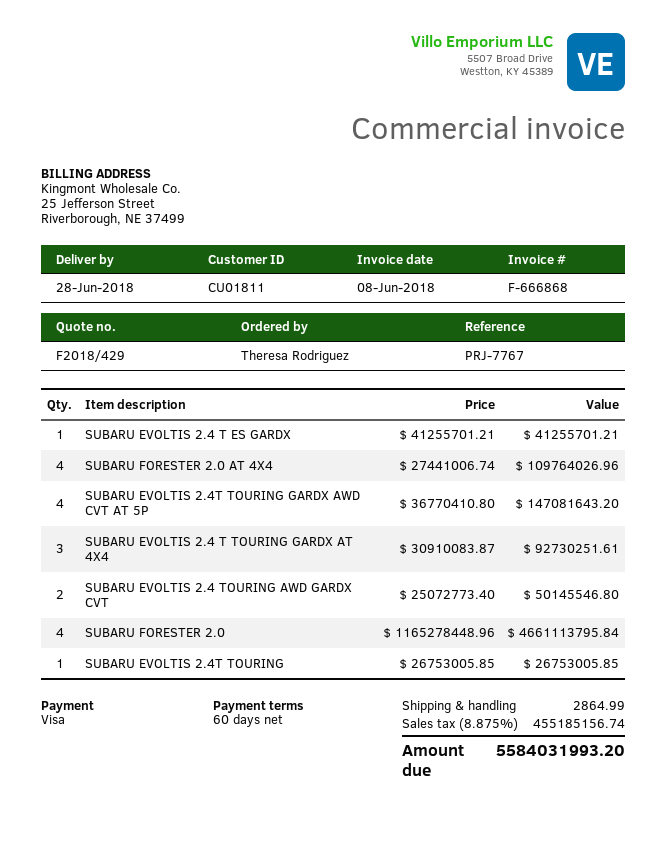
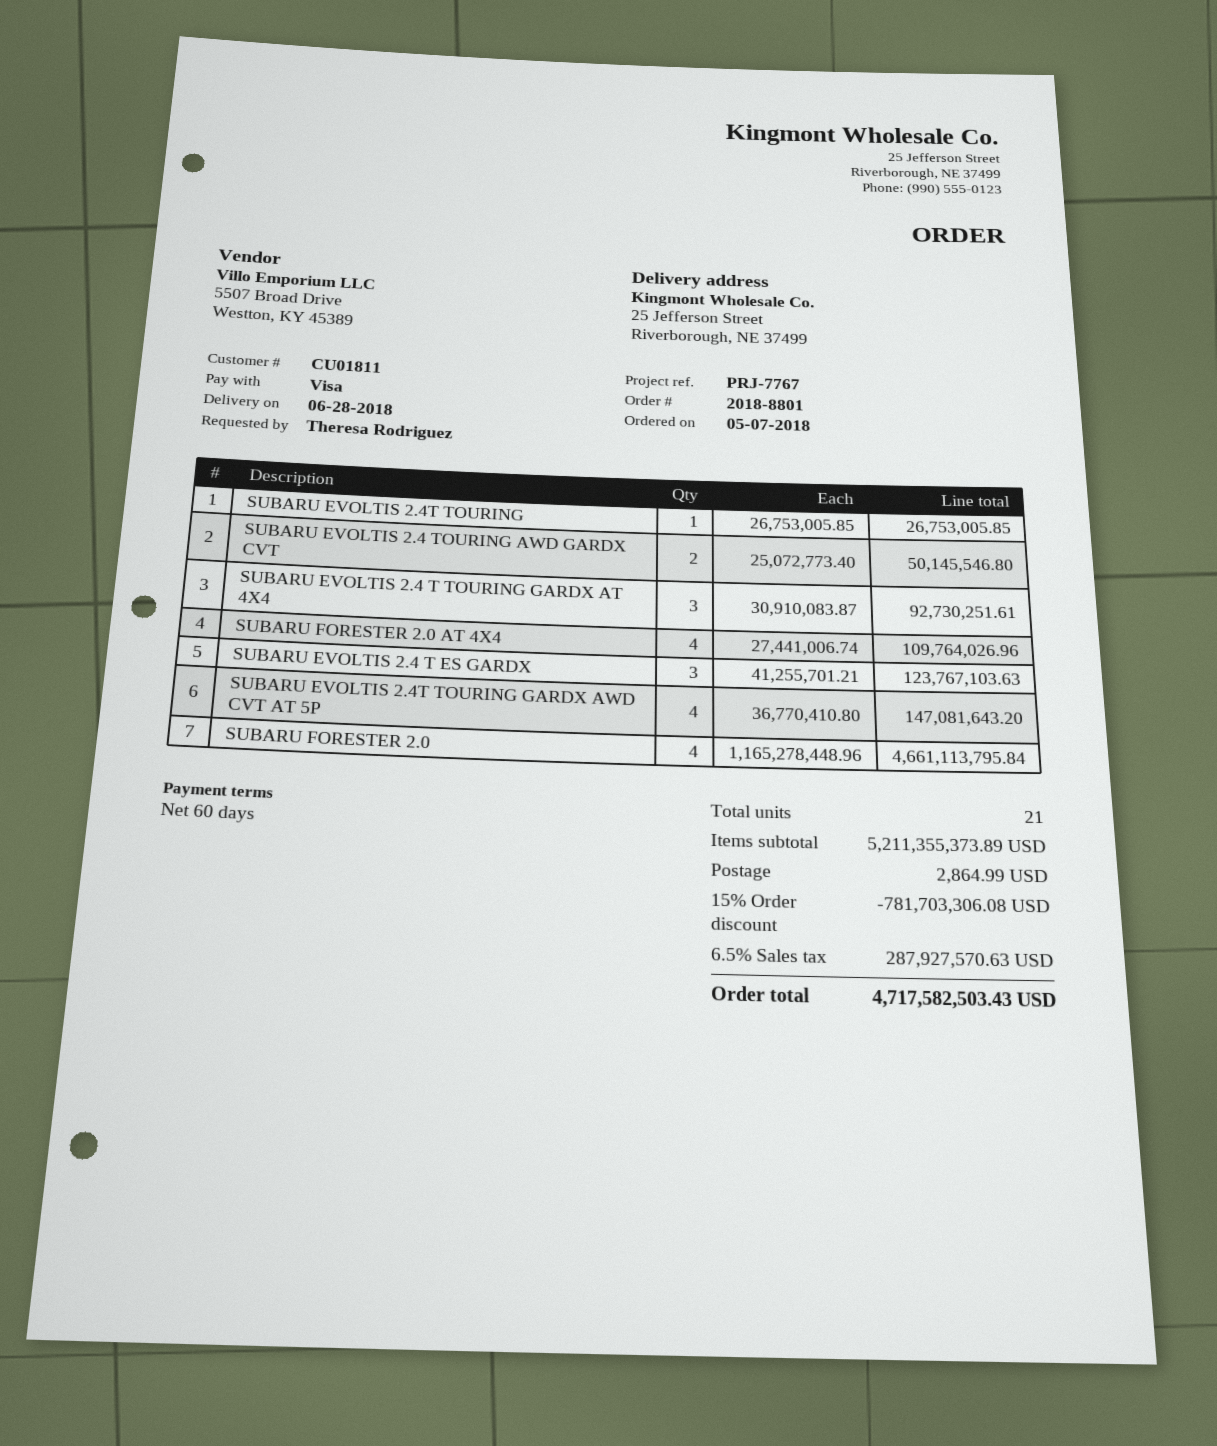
SUBARU EVOLTIS 2.4 T ES GARDX: 1 x 41255701.21 = 41255701.21 -> 3 x 41255701.21 = 123767103.63
discount: none -> 15% = 781703306.08
tax: 8.875% = 455185156.74 -> 6.5% = 287927570.63
total: 5584031993.20 -> 4717582503.43

